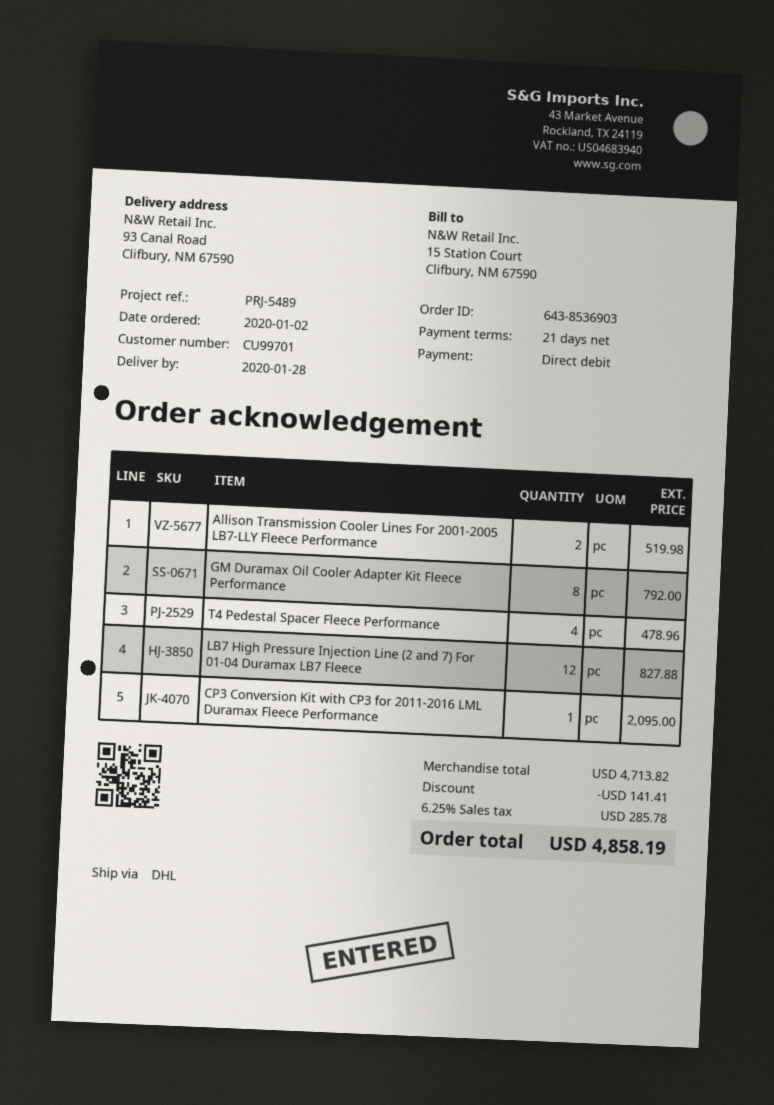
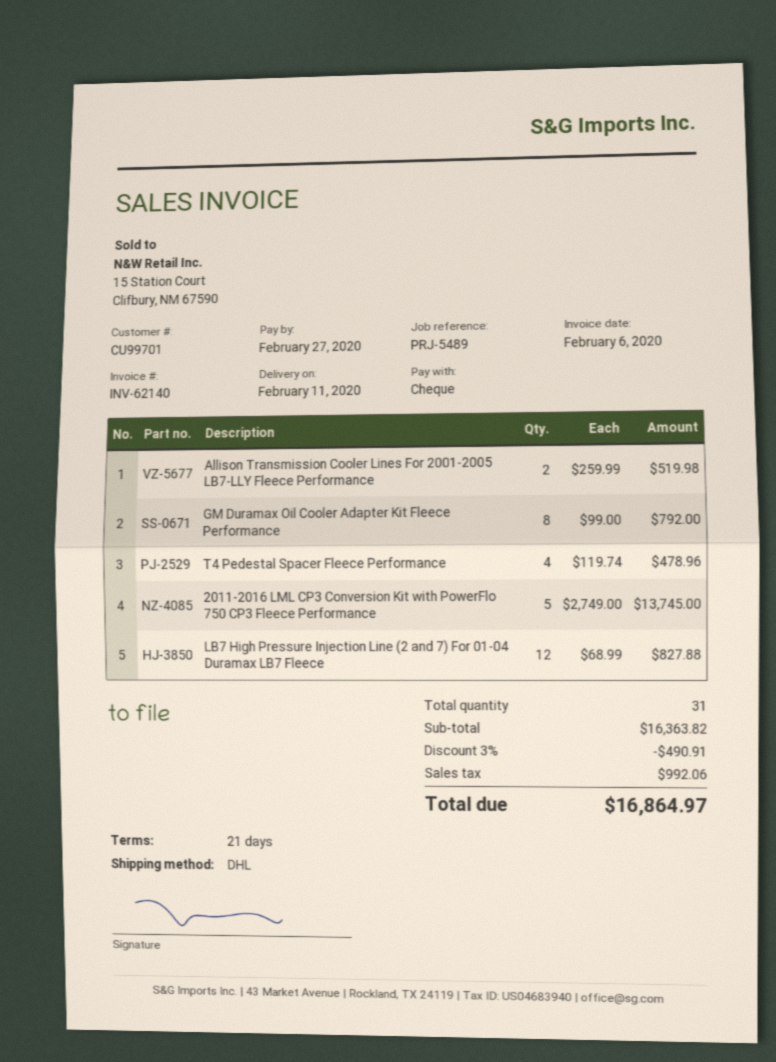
delivery date: 2020-01-28 -> 2020-02-11
payment method: direct debit -> cheque
CP3 Conversion Kit with CP3 for 2011-2016 LML Duramax Fleece Performance: 1 for 2095.00 -> none
2011-2016 LML CP3 Conversion Kit with PowerFlo 750 CP3 Fleece Performance: none -> 5 for 13745.00
subtotal: 4713.82 -> 16363.82
discount: 141.41 -> 490.91
tax: 285.78 -> 992.06
total: 4858.19 -> 16864.97

